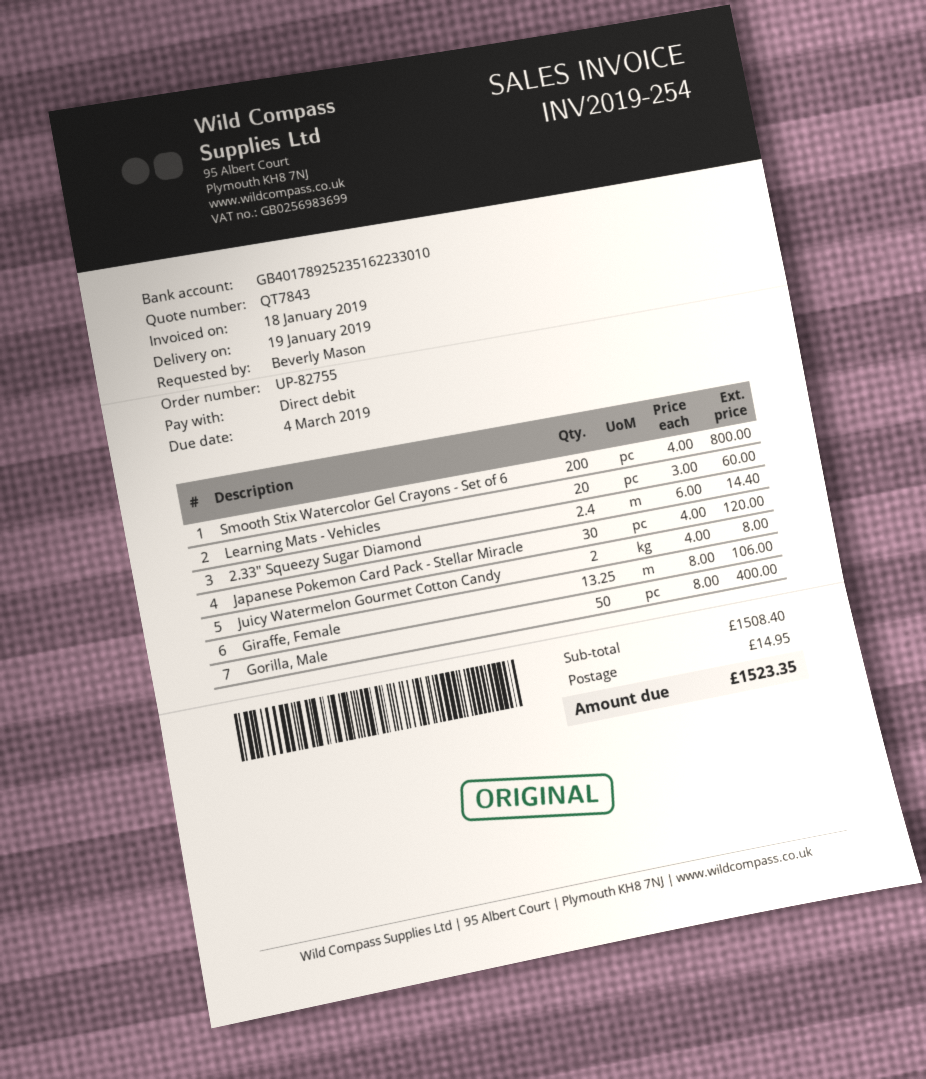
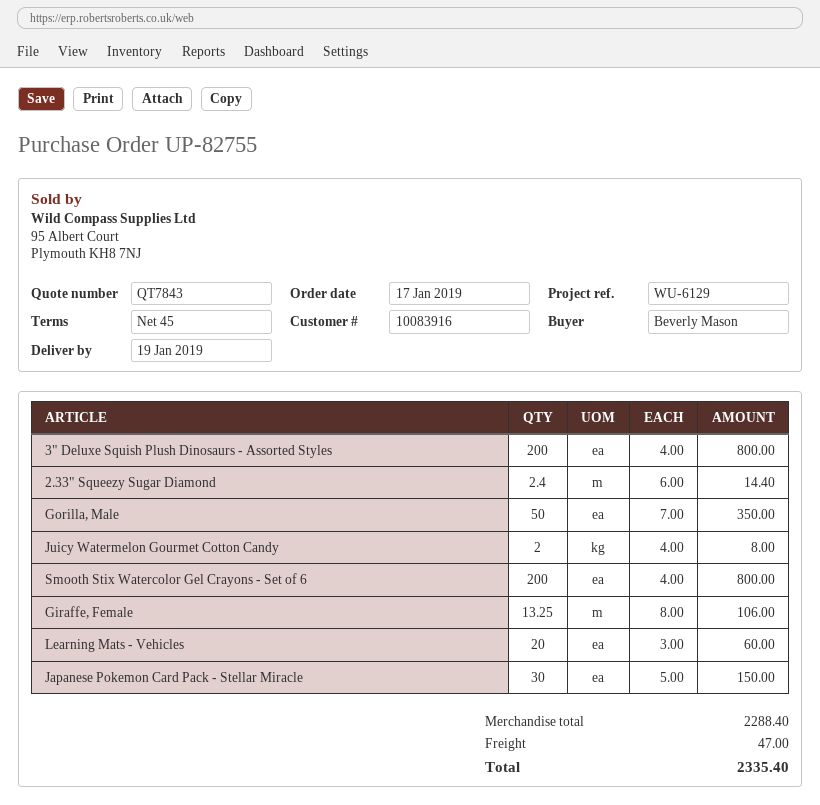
Japanese Pokemon Card Pack - Stellar Miracle: 30 x 4.00 = 120.00 -> 30 x 5.00 = 150.00
Gorilla, Male: 50 x 8.00 = 400.00 -> 50 x 7.00 = 350.00
3" Deluxe Squish Plush Dinosaurs - Assorted Styles: none -> 200 x 4.00 = 800.00
subtotal: 1508.40 -> 2288.40
shipping: 14.95 -> 47.00
total: 1523.35 -> 2335.40

